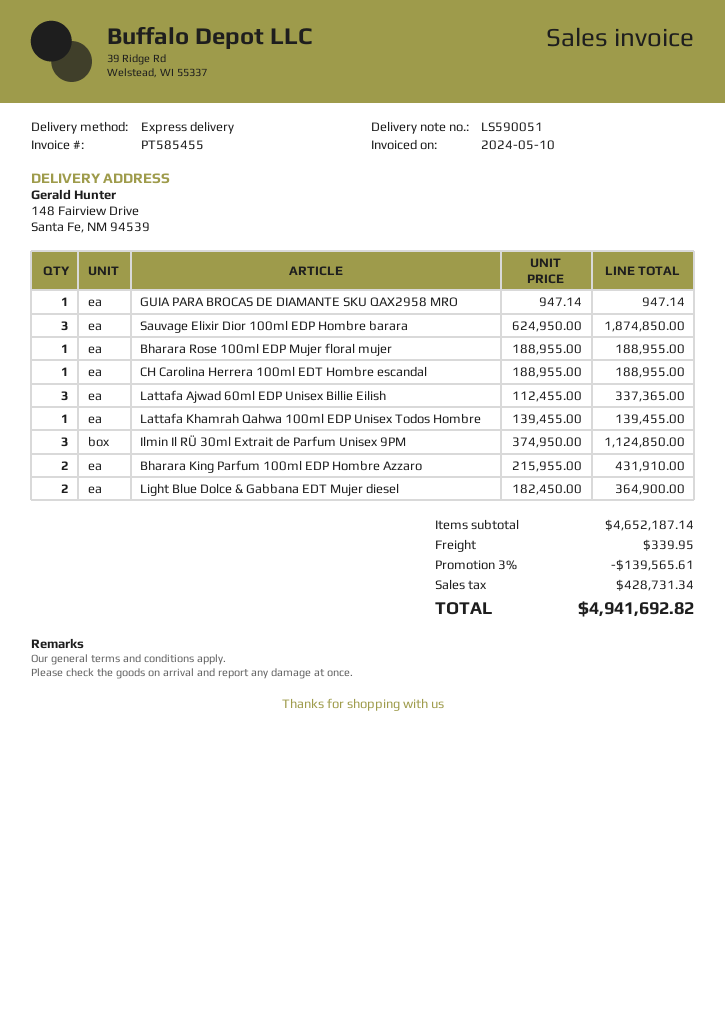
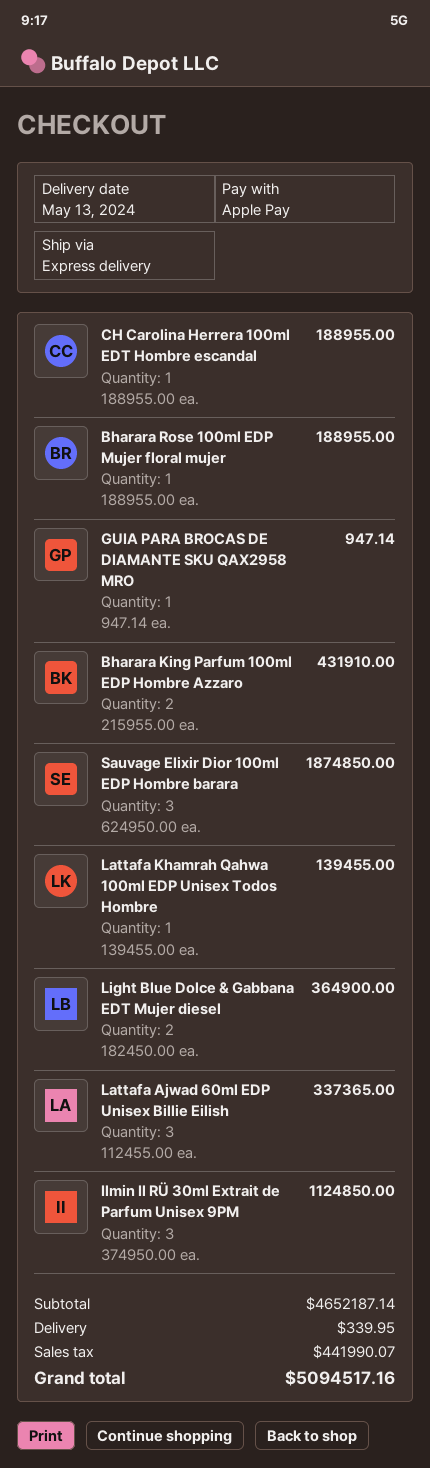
discount: 3% = 139565.61 -> none
tax: 428731.34 -> 441990.07
total: 4941692.82 -> 5094517.16

